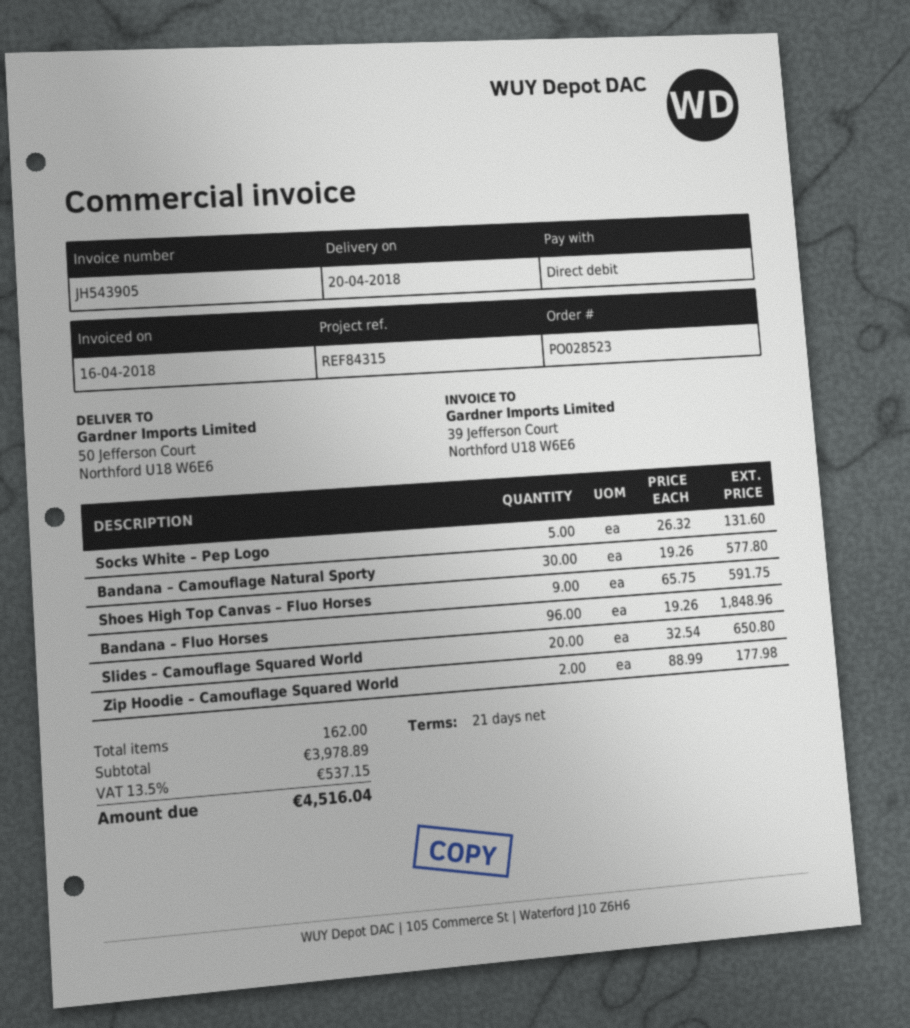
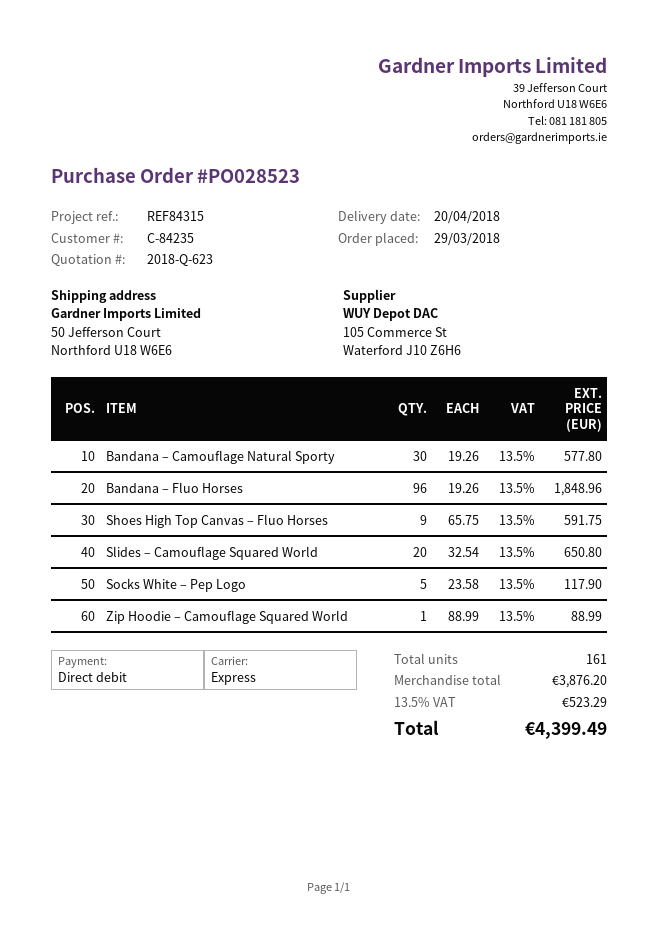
Socks White – Pep Logo: 5 x 26.32 = 131.60 -> 5 x 23.58 = 117.90
Zip Hoodie – Camouflage Squared World: 2 x 88.99 = 177.98 -> 1 x 88.99 = 88.99
total quantity: 162 -> 161
subtotal: 3978.89 -> 3876.20
tax: 13.5% = 537.15 -> 13.5% = 523.29
total: 4516.04 -> 4399.49

